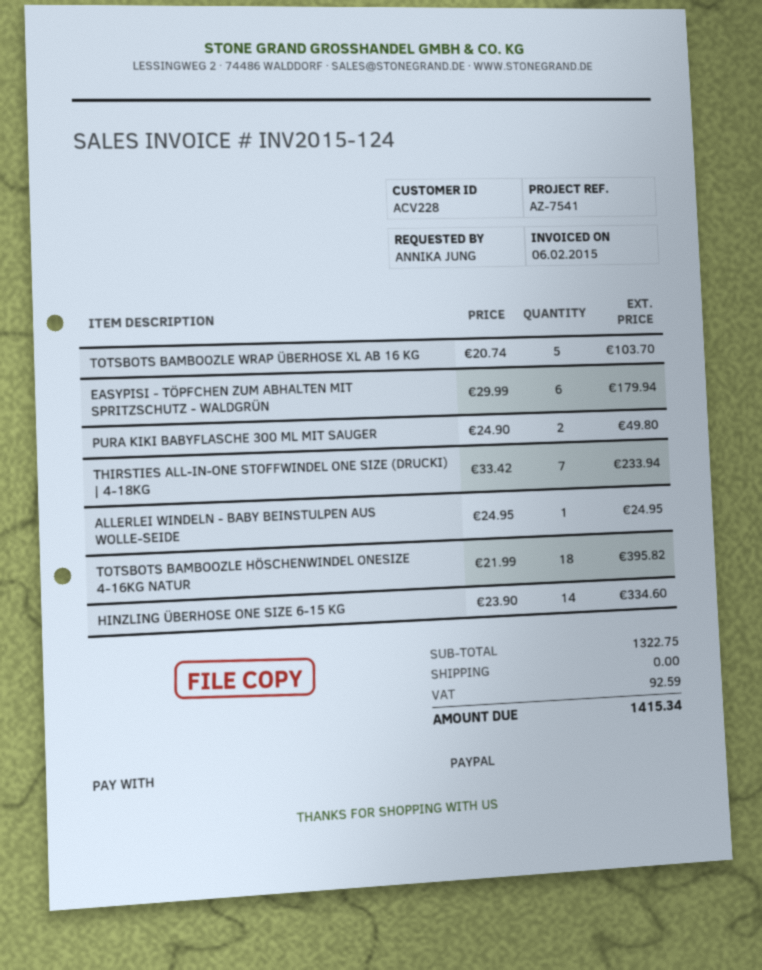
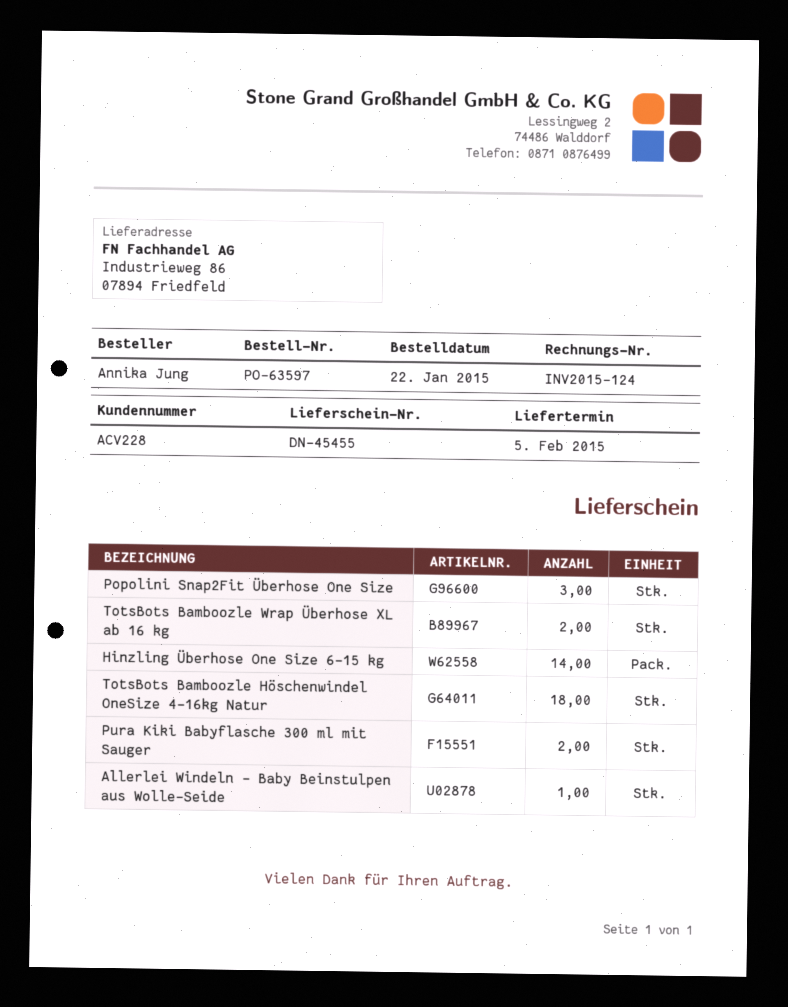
TOTSBOTS BAMBOOZLE WRAP ÜBERHOSE XL AB 16 KG: 5 -> 2
EASYPISI - TÖPFCHEN ZUM ABHALTEN MIT SPRITZSCHUTZ - WALDGRÜN: 6 -> none
THIRSTIES ALL-IN-ONE STOFFWINDEL ONE SIZE (DRUCKI) | 4-18KG: 7 -> none
Popolini Snap2Fit Überhose One Size: none -> 3

